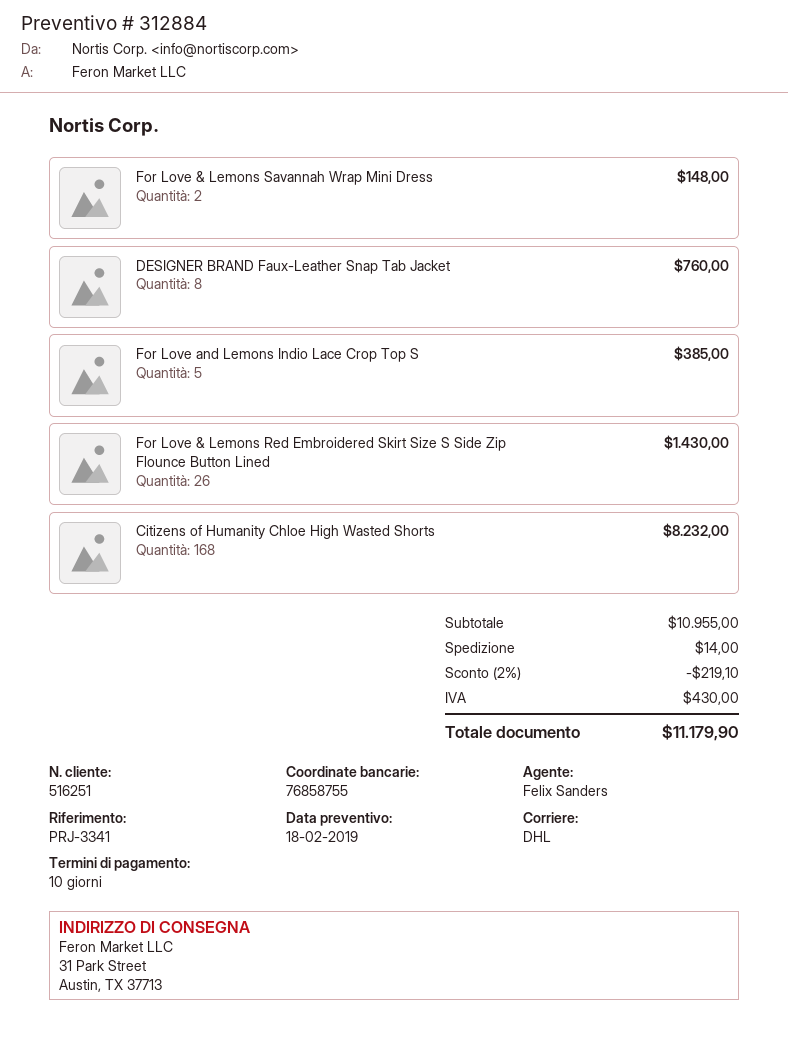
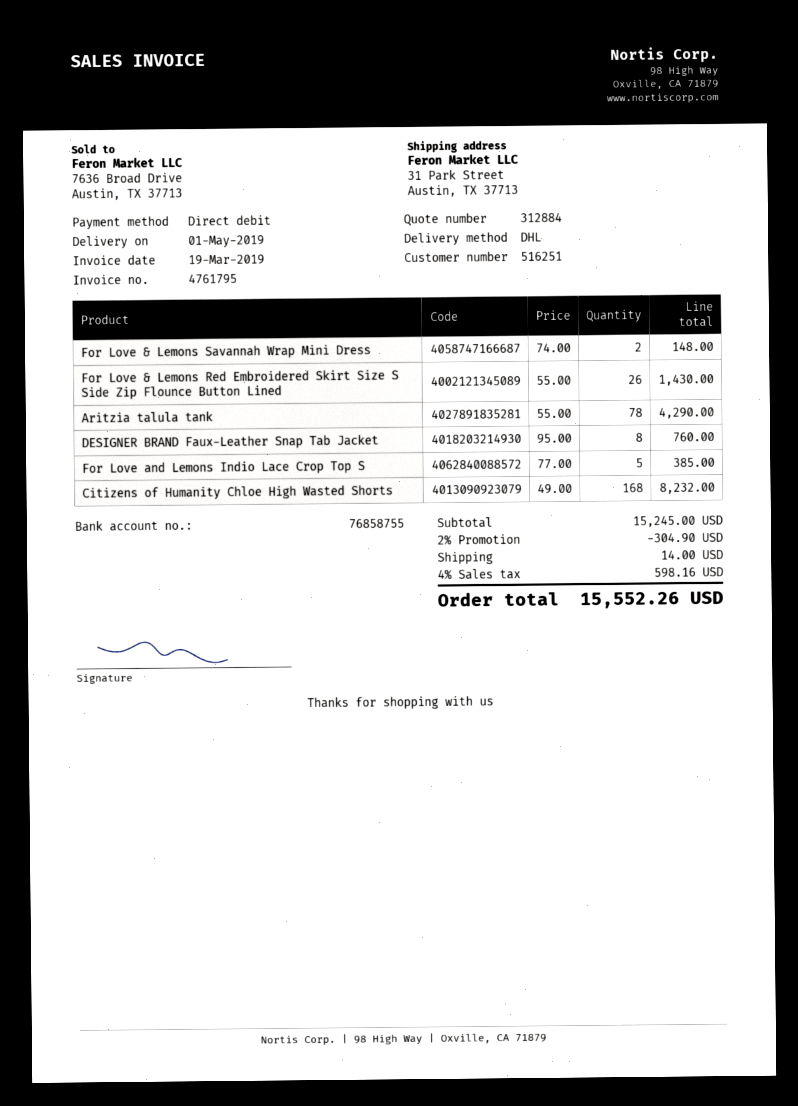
Aritzia talula tank: none -> 78 for 4290.00
subtotal: 10955.00 -> 15245.00
discount: 2% = 219.10 -> 2% = 304.90
tax: 430.00 -> 598.16
total: 11179.90 -> 15552.26

